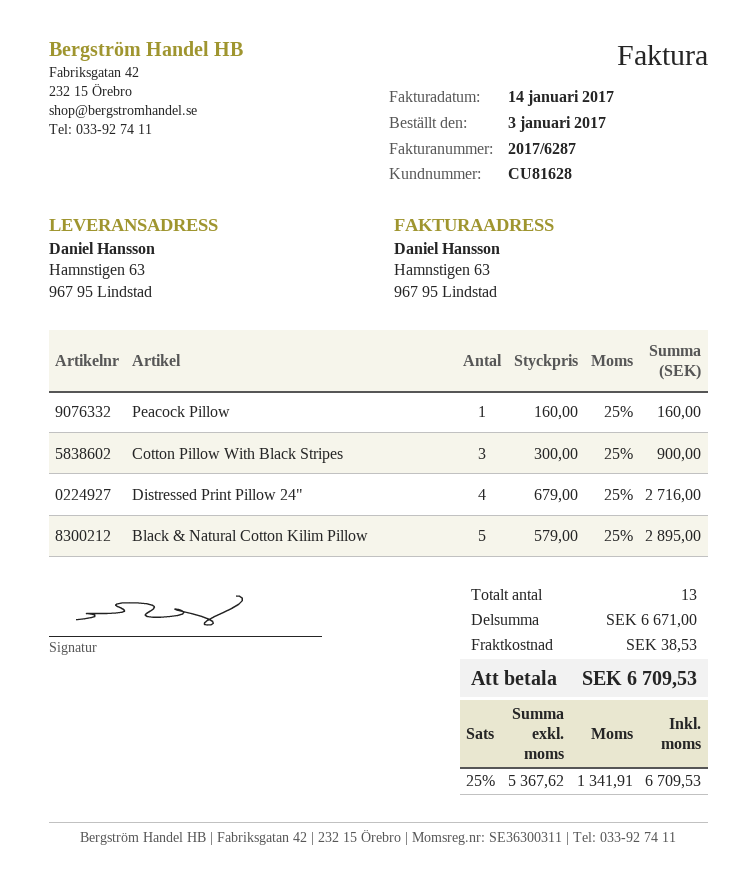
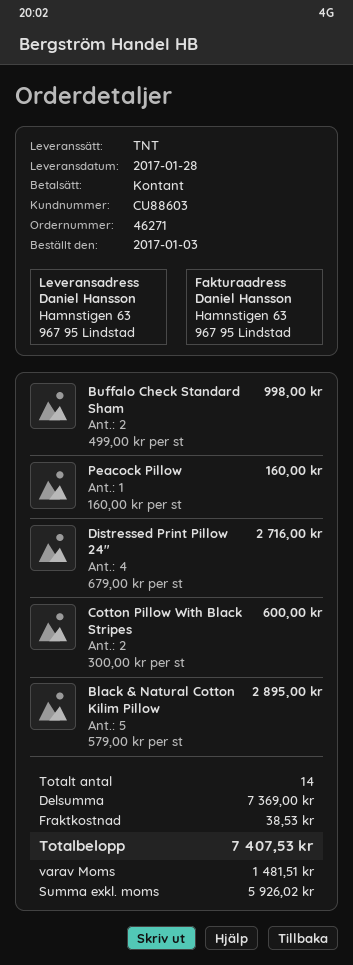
customer number: CU81628 -> CU88603
Cotton Pillow With Black Stripes: 3 x 300.00 = 900.00 -> 2 x 300.00 = 600.00
Buffalo Check Standard Sham: none -> 2 x 499.00 = 998.00
total quantity: 13 -> 14
subtotal: 6671.00 -> 7369.00
net: 5367.62 -> 5926.02
tax: 1341.91 -> 1481.51
total: 6709.53 -> 7407.53

